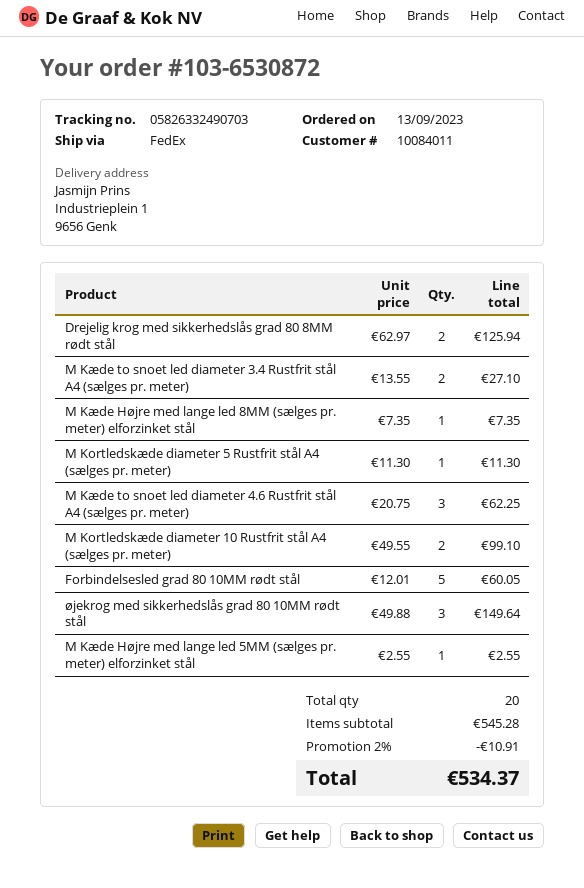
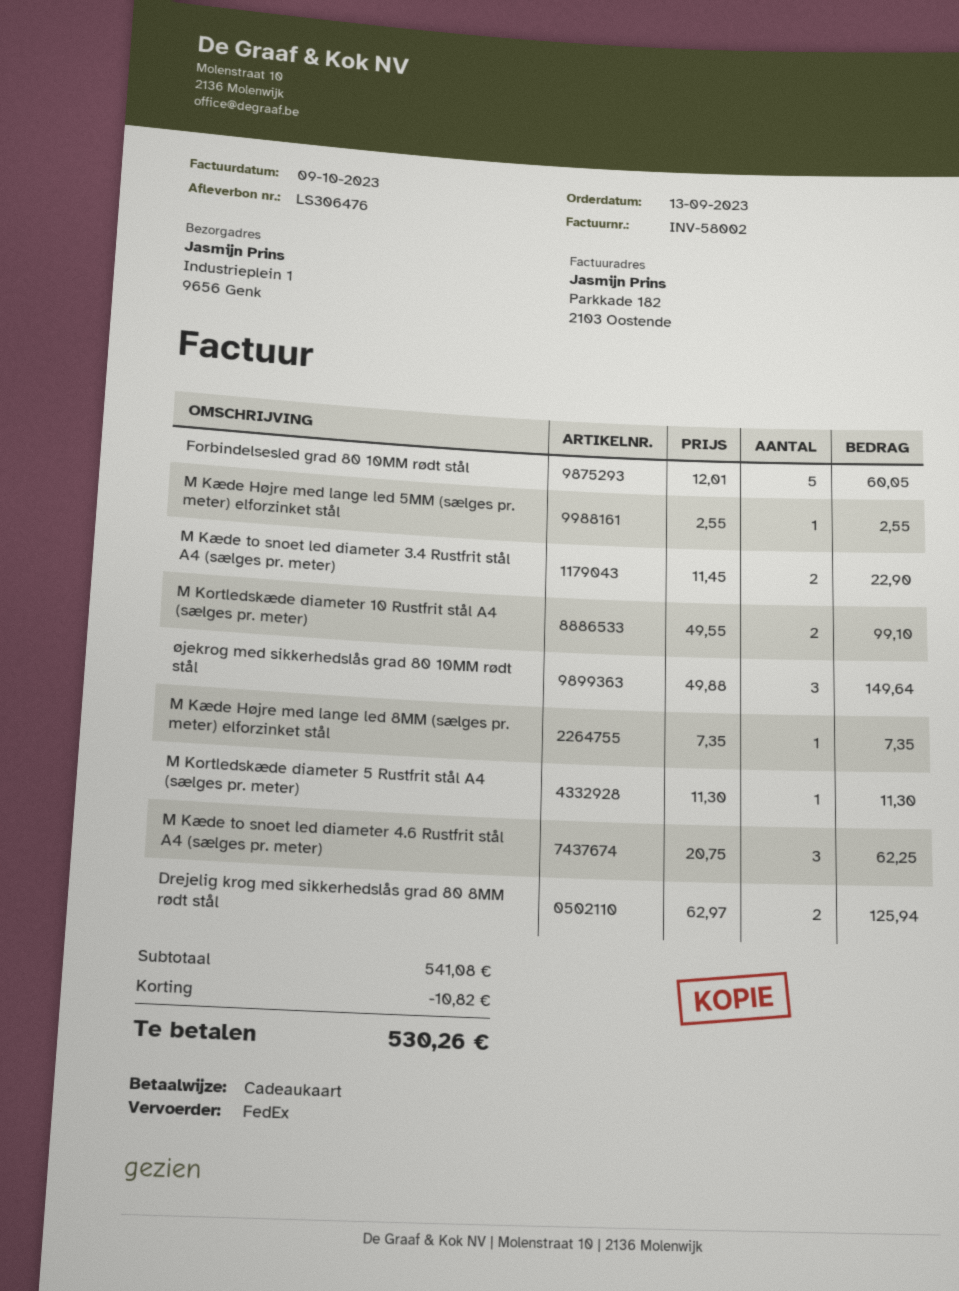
M Kæde to snoet led diameter 3.4 Rustfrit stål A4 (sælges pr. meter): 2 x 13.55 = 27.10 -> 2 x 11.45 = 22.90
subtotal: 545.28 -> 541.08
discount: 10.91 -> 10.82
total: 534.37 -> 530.26

